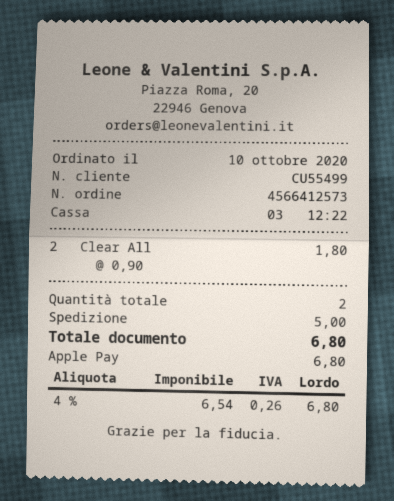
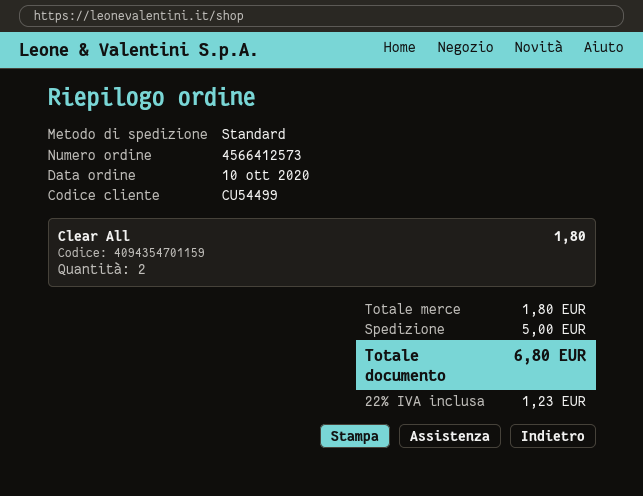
customer number: CU55499 -> CU54499
tax: 4% = 0.26 -> 22% = 1.23

